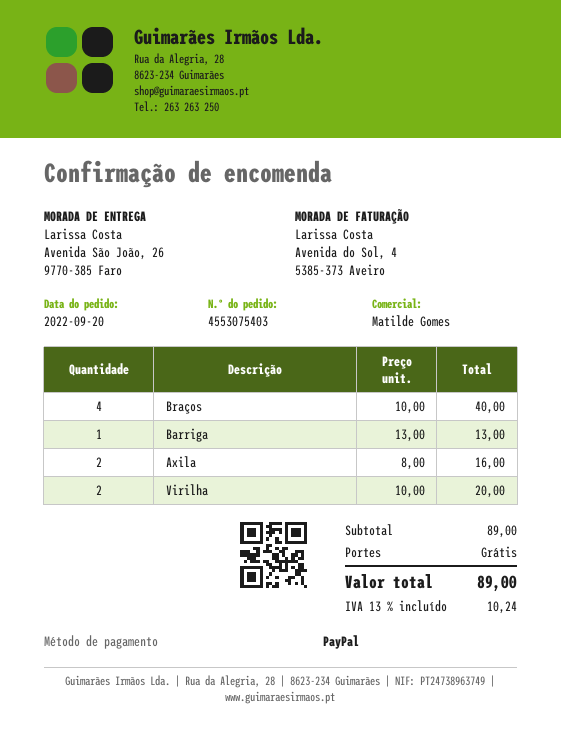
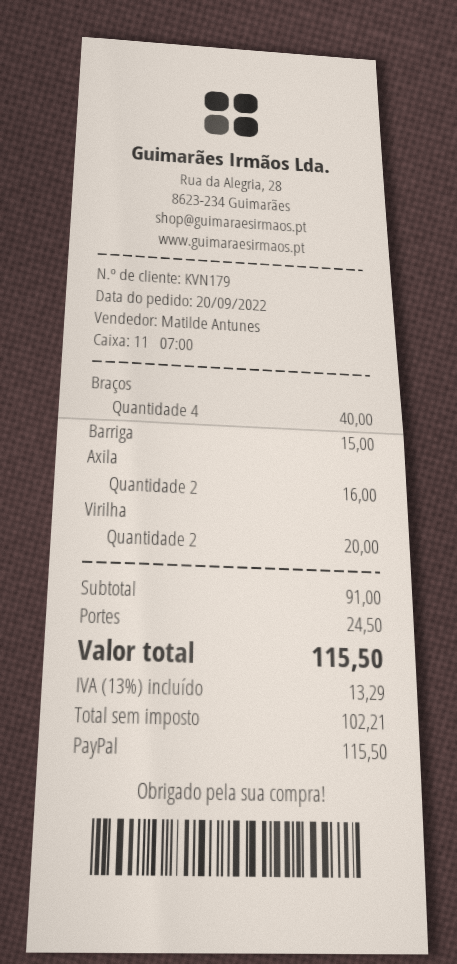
sales rep: Matilde Gomes -> Matilde Antunes
Barriga: 1 for 13.00 -> 1 for 15.00
subtotal: 89.00 -> 91.00
shipping: 0.00 -> 24.50
tax: 13% = 10.24 -> 13% = 13.29
total: 89.00 -> 115.50

